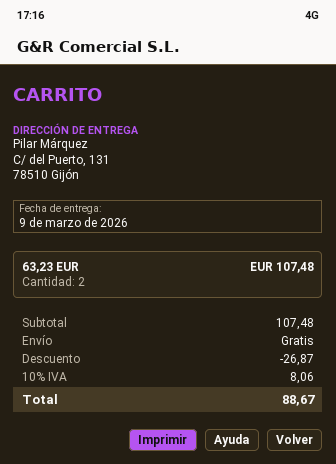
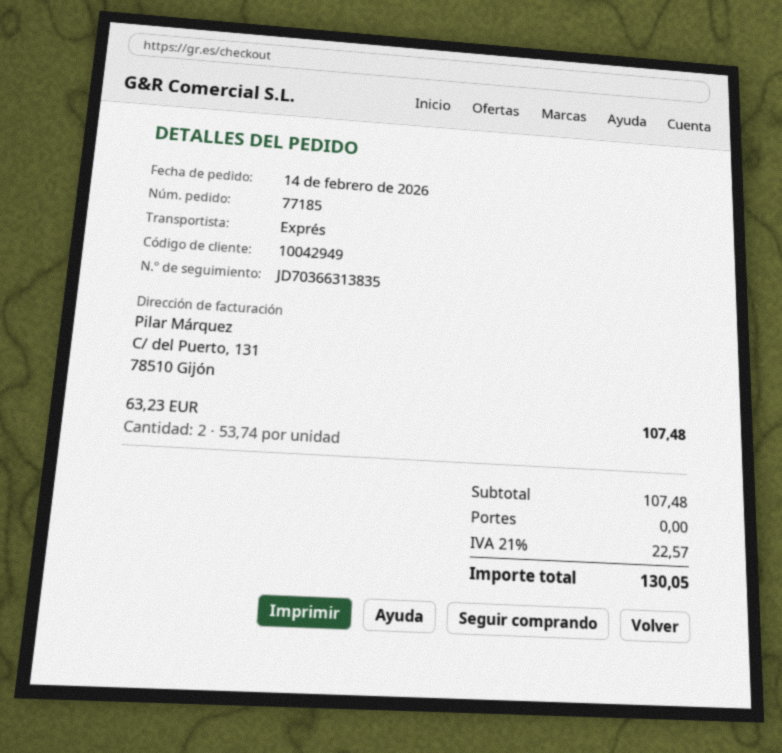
discount: 26.87 -> none
tax: 10% = 8.06 -> 21% = 22.57
total: 88.67 -> 130.05

